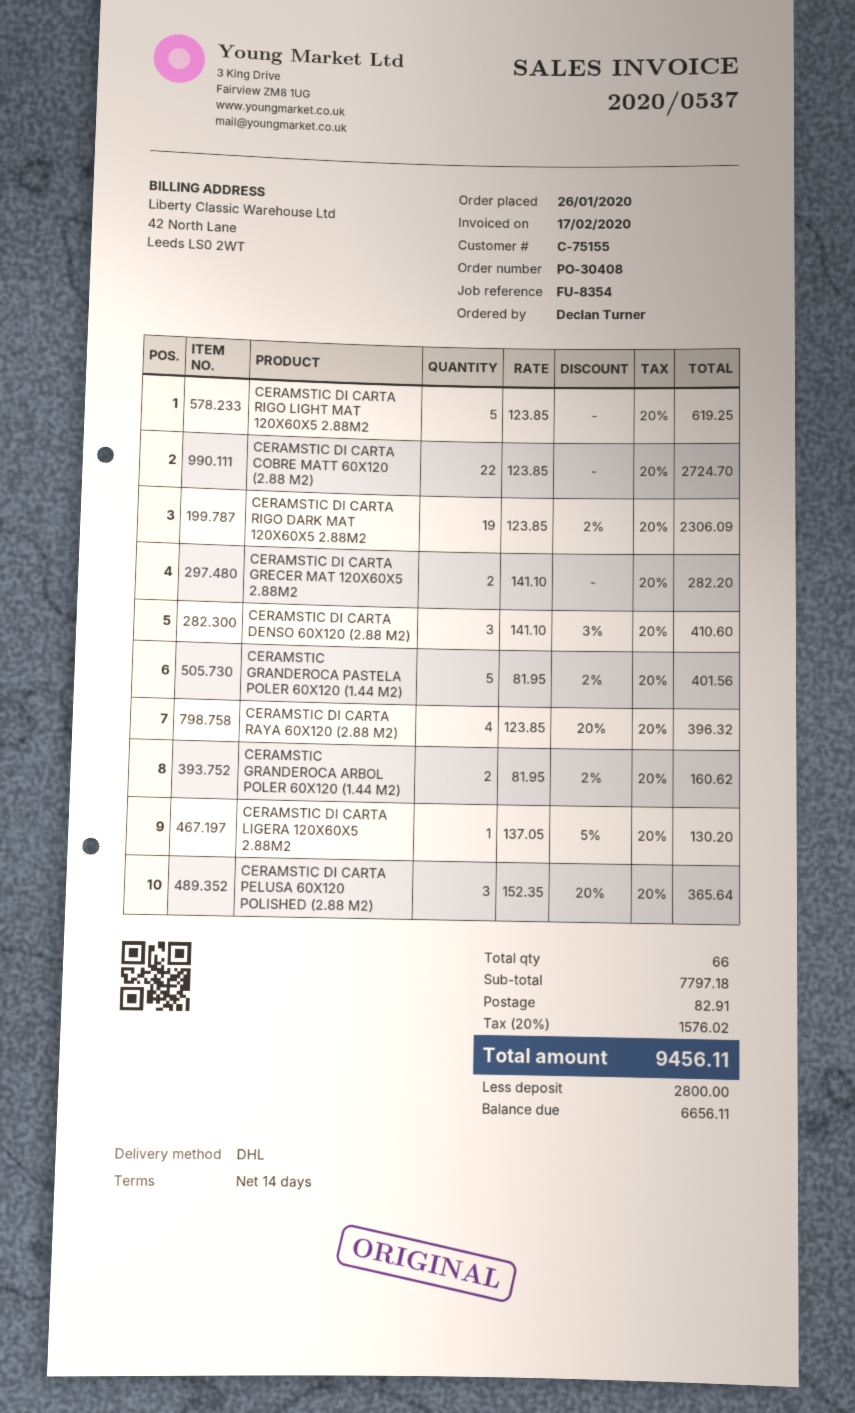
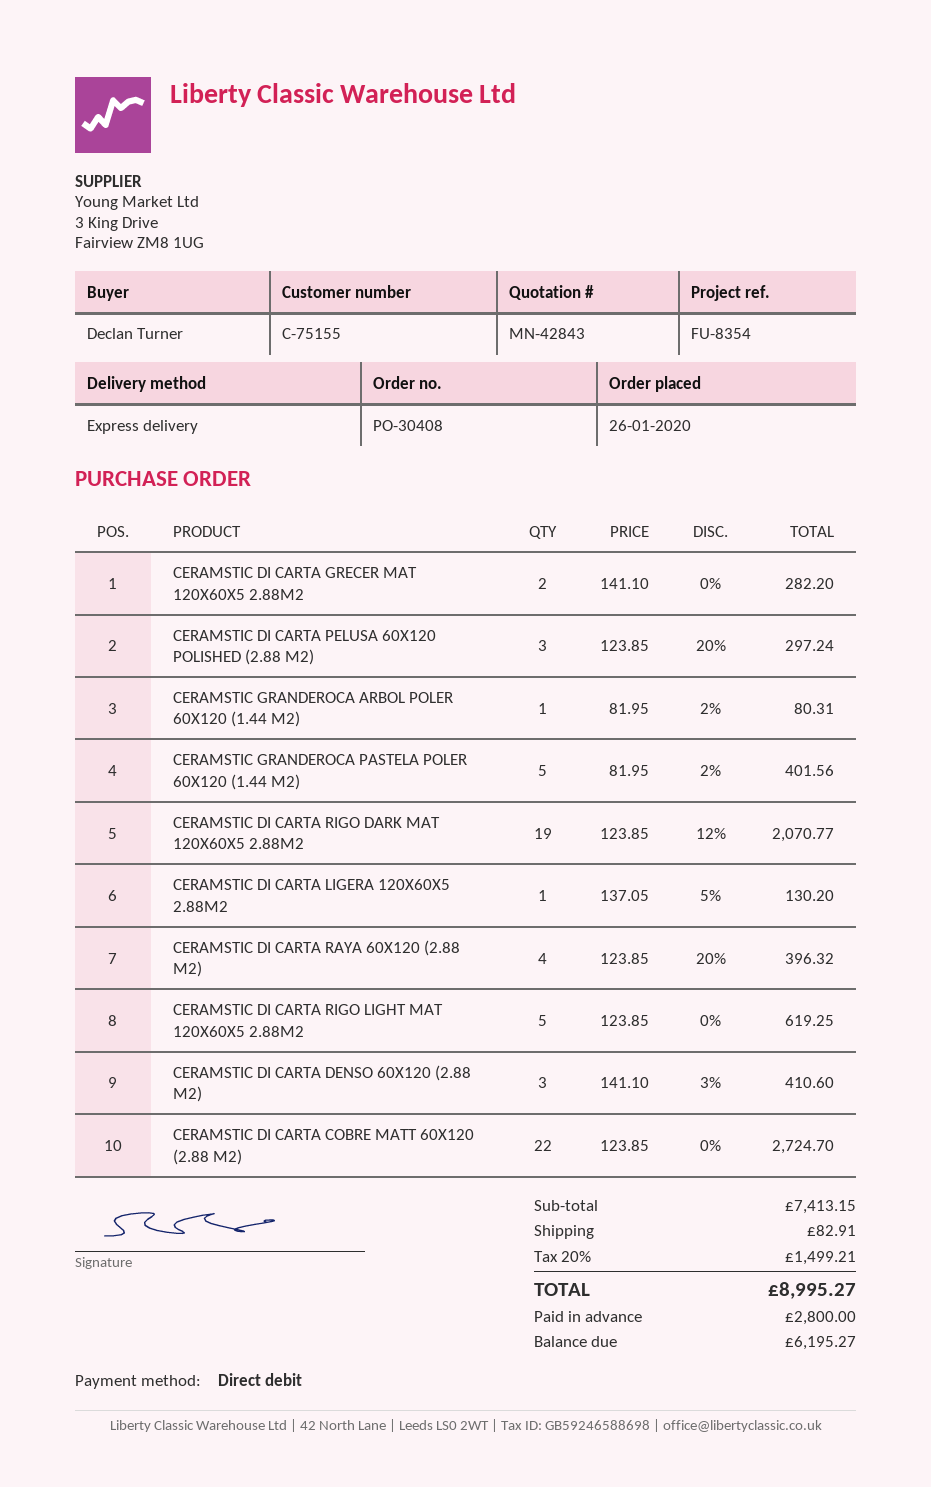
shipping method: DHL -> express
CERAMSTIC DI CARTA RIGO DARK MAT 120X60X5 2.88M2: 19 x 123.85 - 2% = 2306.09 -> 19 x 123.85 - 12% = 2070.77
CERAMSTIC GRANDEROCA ARBOL POLER 60X120 (1.44 M2): 2 x 81.95 - 2% = 160.62 -> 1 x 81.95 - 2% = 80.31
CERAMSTIC DI CARTA PELUSA 60X120 POLISHED (2.88 M2): 3 x 152.35 - 20% = 365.64 -> 3 x 123.85 - 20% = 297.24
subtotal: 7797.18 -> 7413.15
tax: 20% = 1576.02 -> 20% = 1499.21
total: 9456.11 -> 8995.27
balance: 6656.11 -> 6195.27

